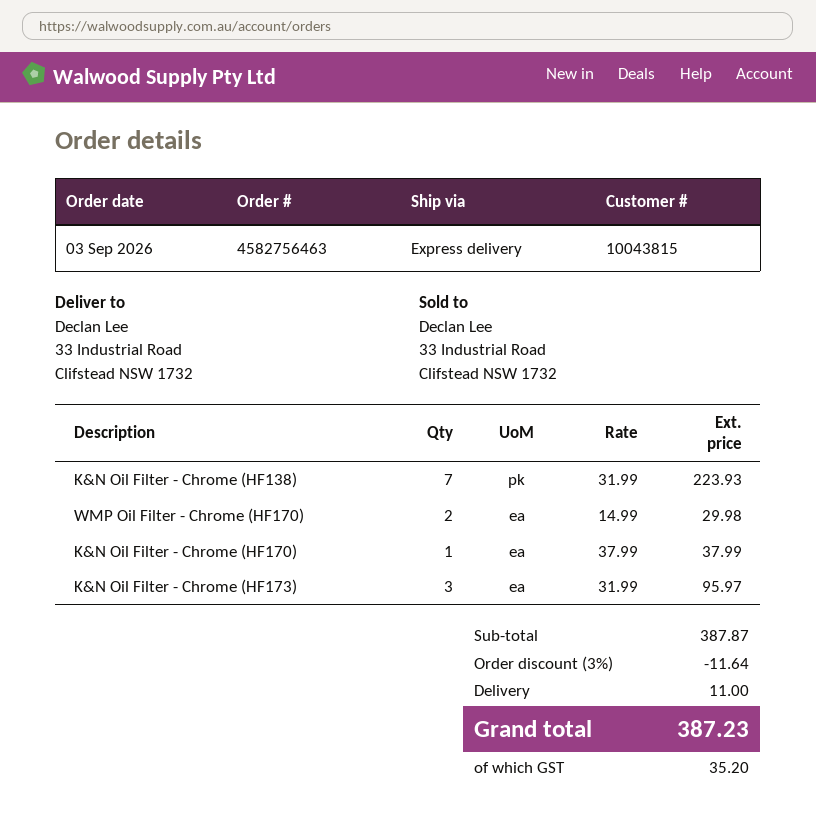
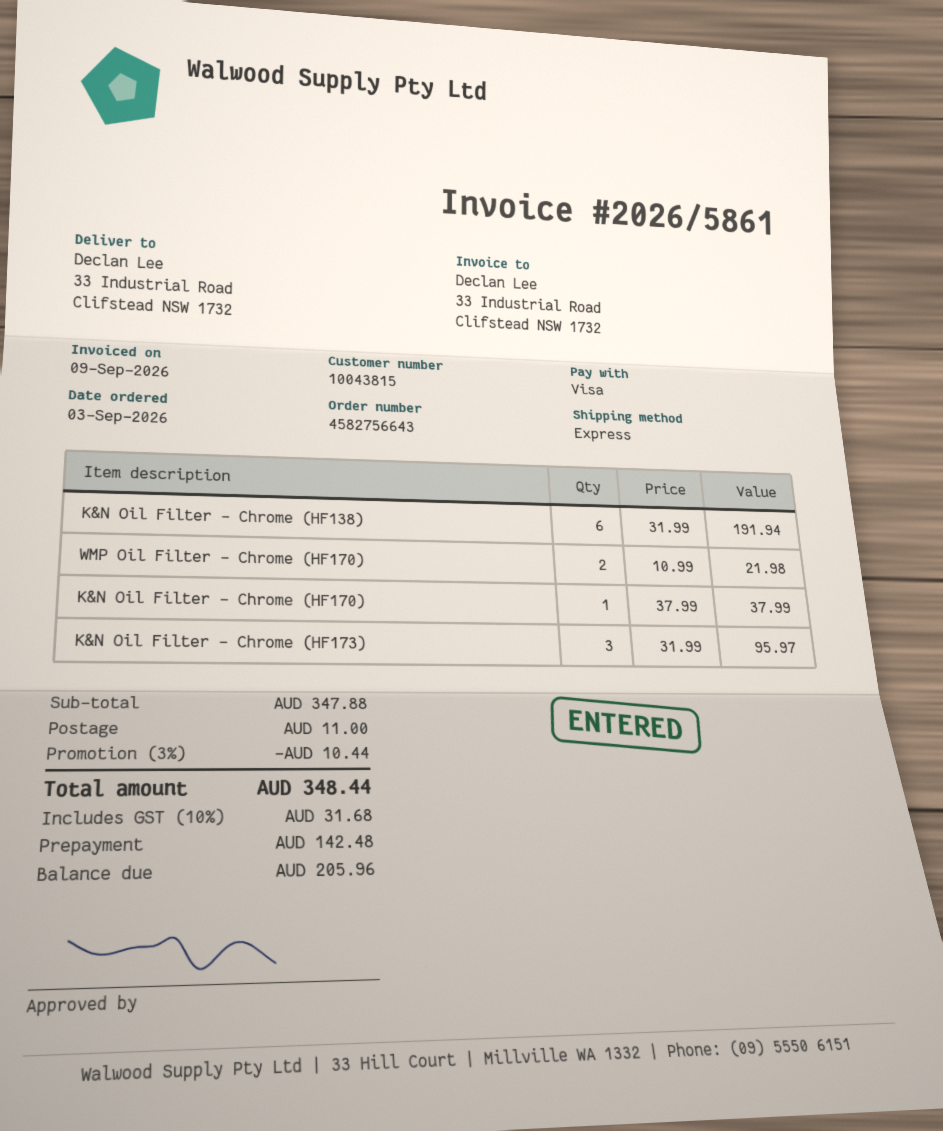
order number: 4582756463 -> 4582756643
K&N Oil Filter - Chrome (HF138): 7 x 31.99 = 223.93 -> 6 x 31.99 = 191.94
WMP Oil Filter - Chrome (HF170): 2 x 14.99 = 29.98 -> 2 x 10.99 = 21.98
subtotal: 387.87 -> 347.88
discount: 3% = 11.64 -> 3% = 10.44
tax: 35.20 -> 31.68
total: 387.23 -> 348.44

